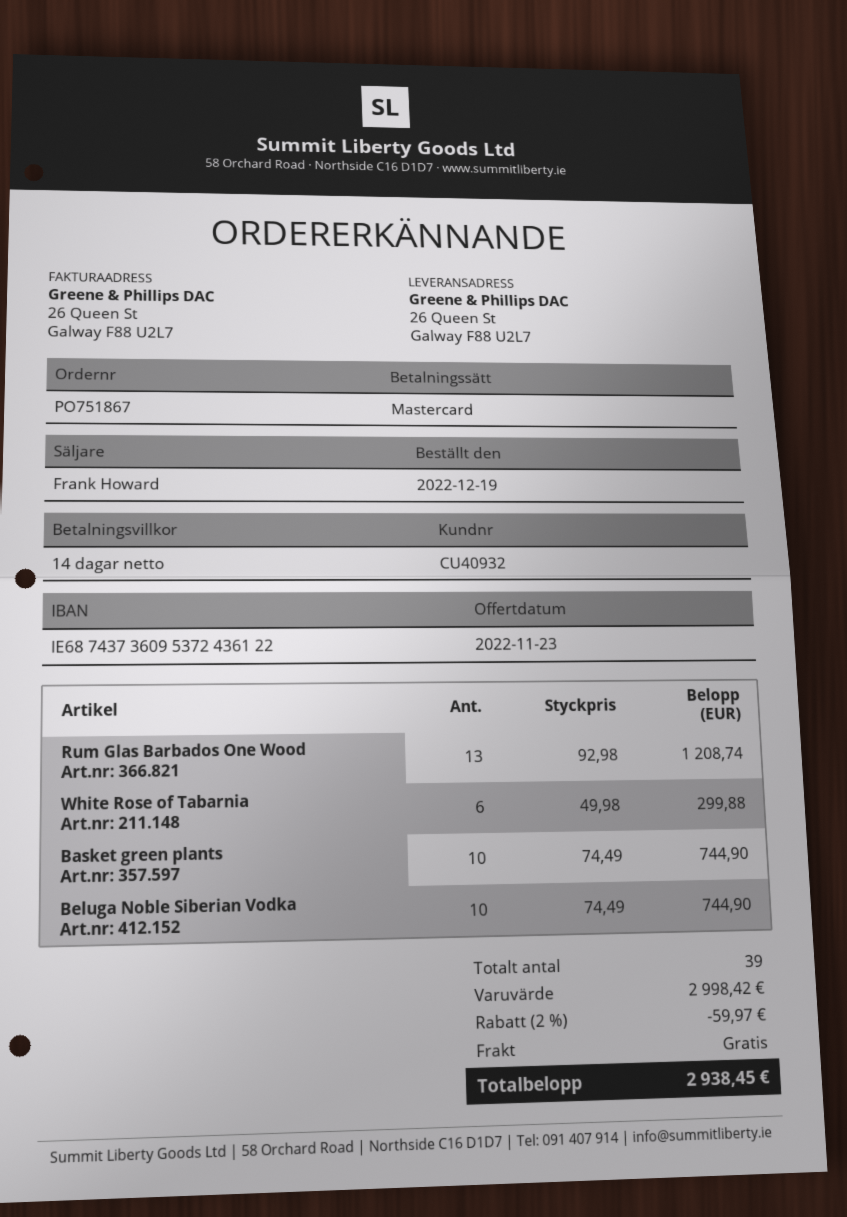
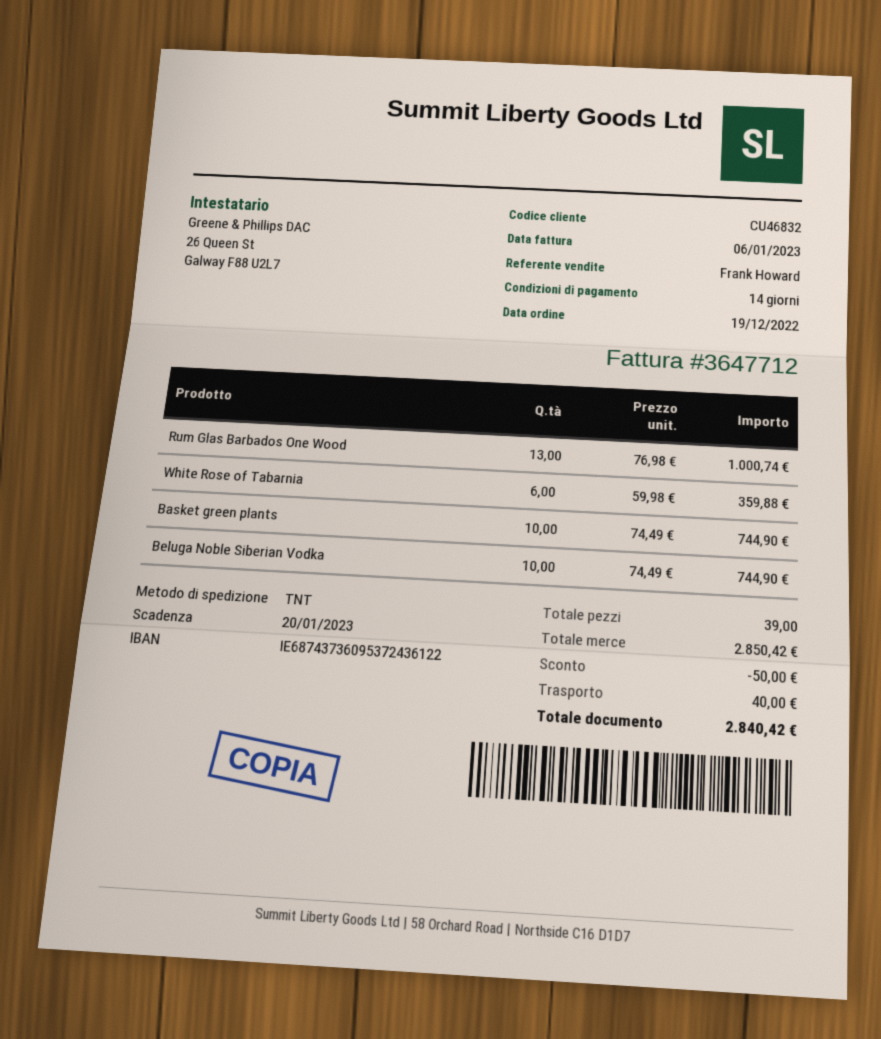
customer number: CU40932 -> CU46832
Rum Glas Barbados One Wood: 13 x 92.98 = 1208.74 -> 13 x 76.98 = 1000.74
White Rose of Tabarnia: 6 x 49.98 = 299.88 -> 6 x 59.98 = 359.88
subtotal: 2998.42 -> 2850.42
discount: 59.97 -> 50.00
shipping: 0.00 -> 40.00
total: 2938.45 -> 2840.42

